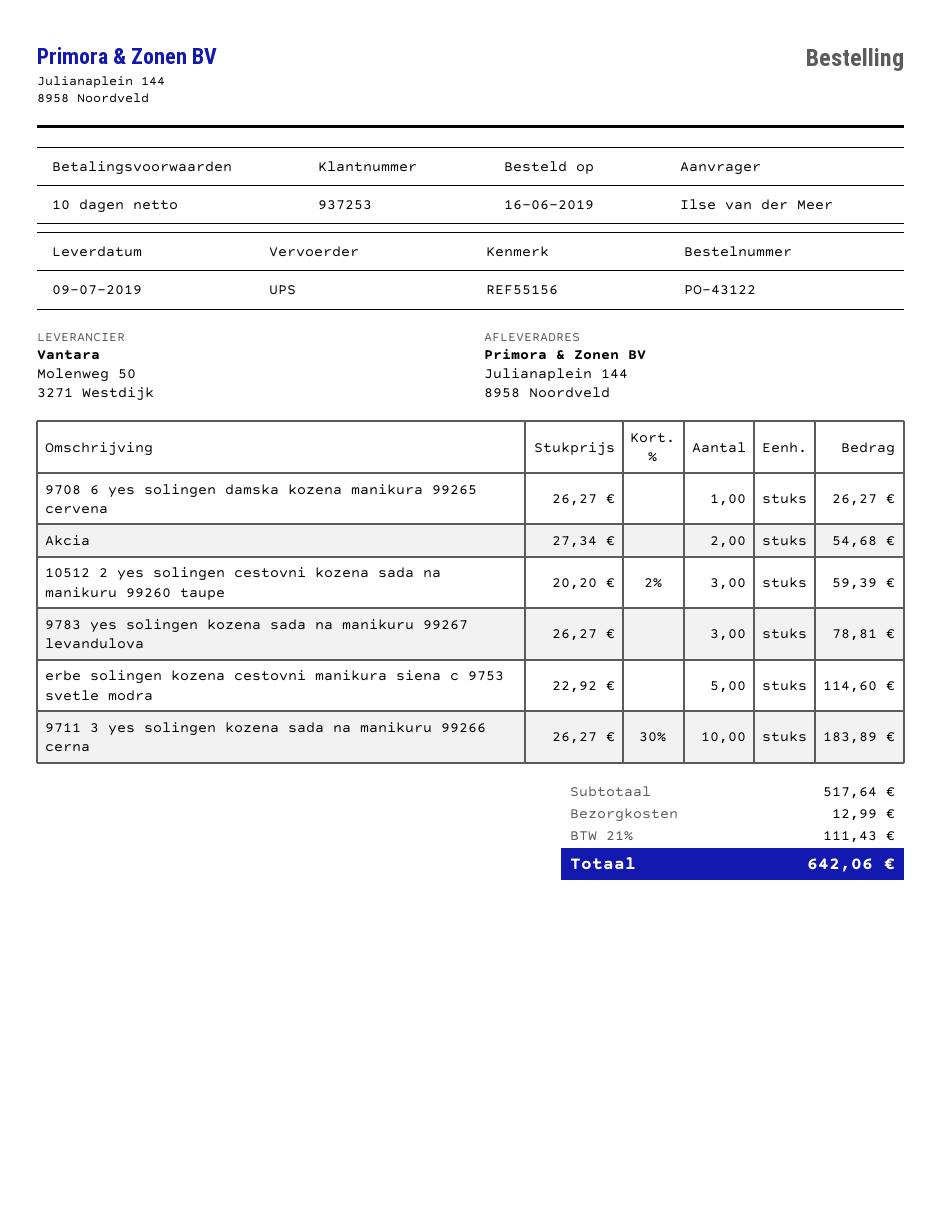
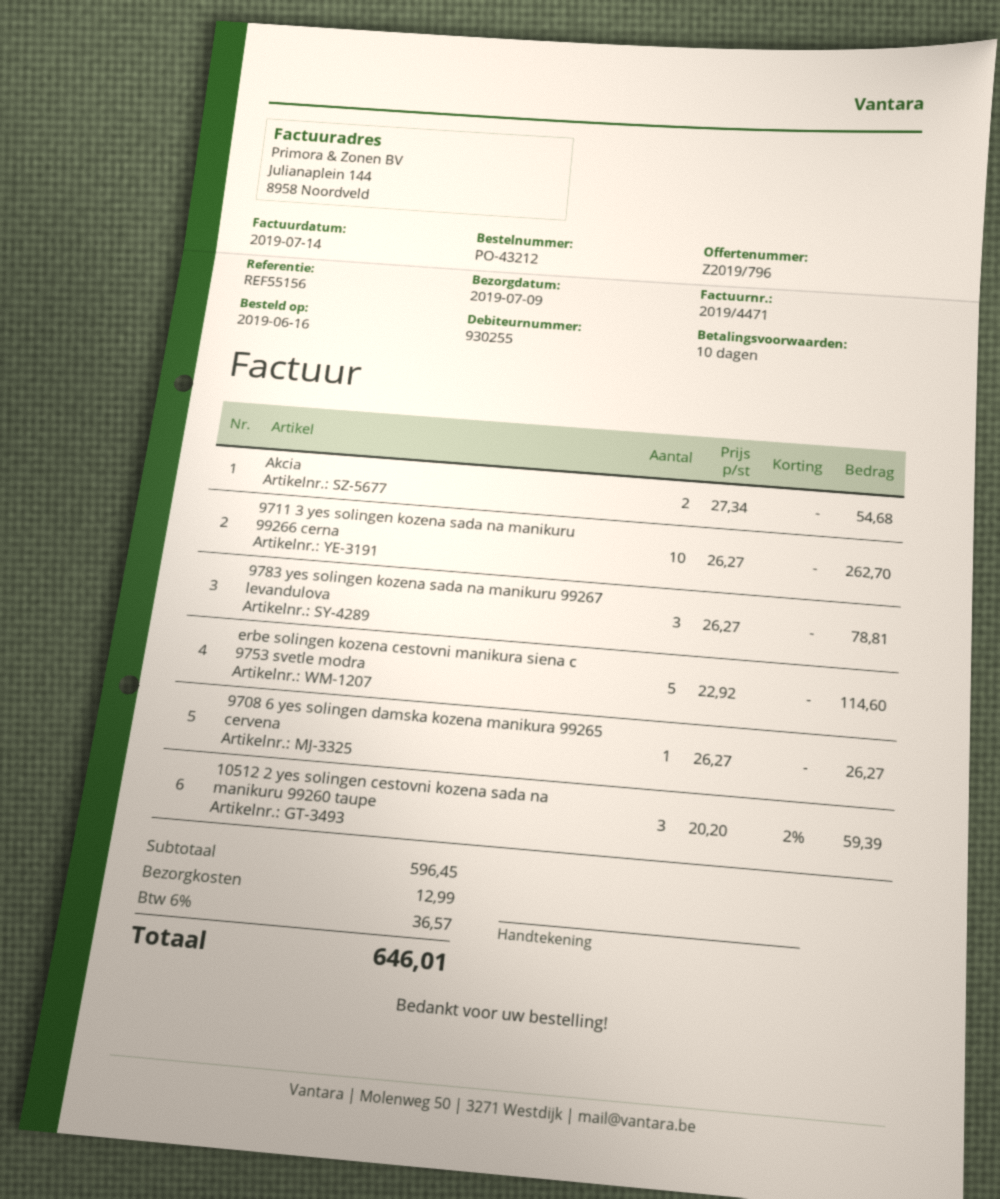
order number: PO-43122 -> PO-43212
customer number: 937253 -> 930255
9711 3 yes solingen kozena sada na manikuru 99266 cerna: 10 x 26.27 - 30% = 183.89 -> 10 x 26.27 = 262.70
subtotal: 517.64 -> 596.45
tax: 21% = 111.43 -> 6% = 36.57
total: 642.06 -> 646.01

